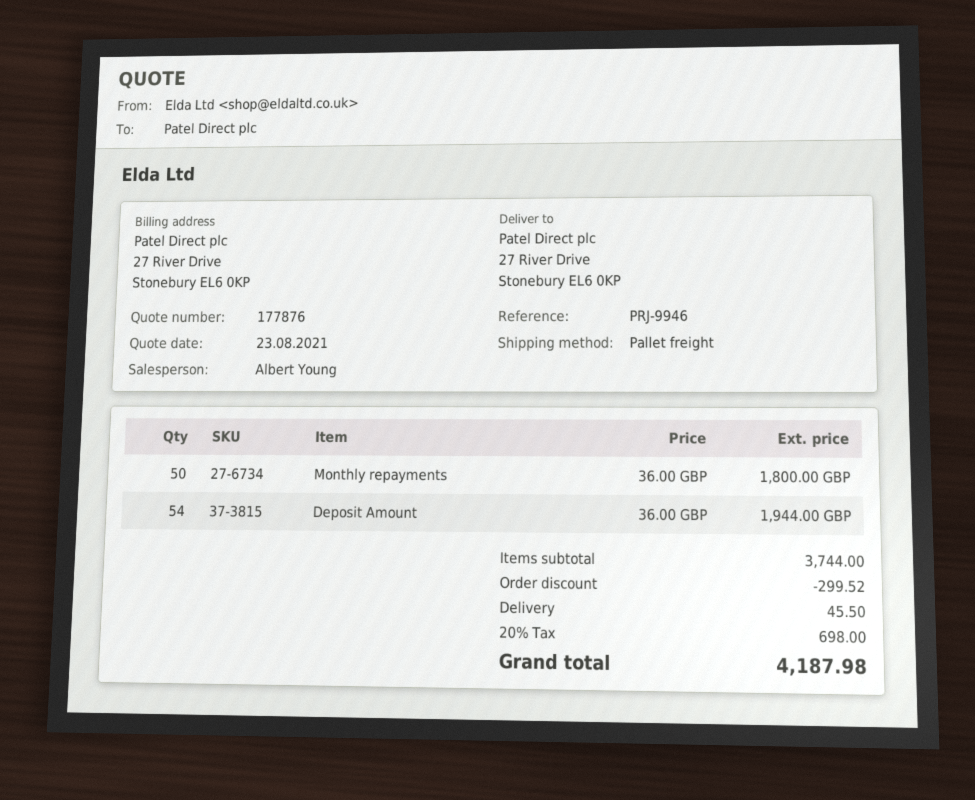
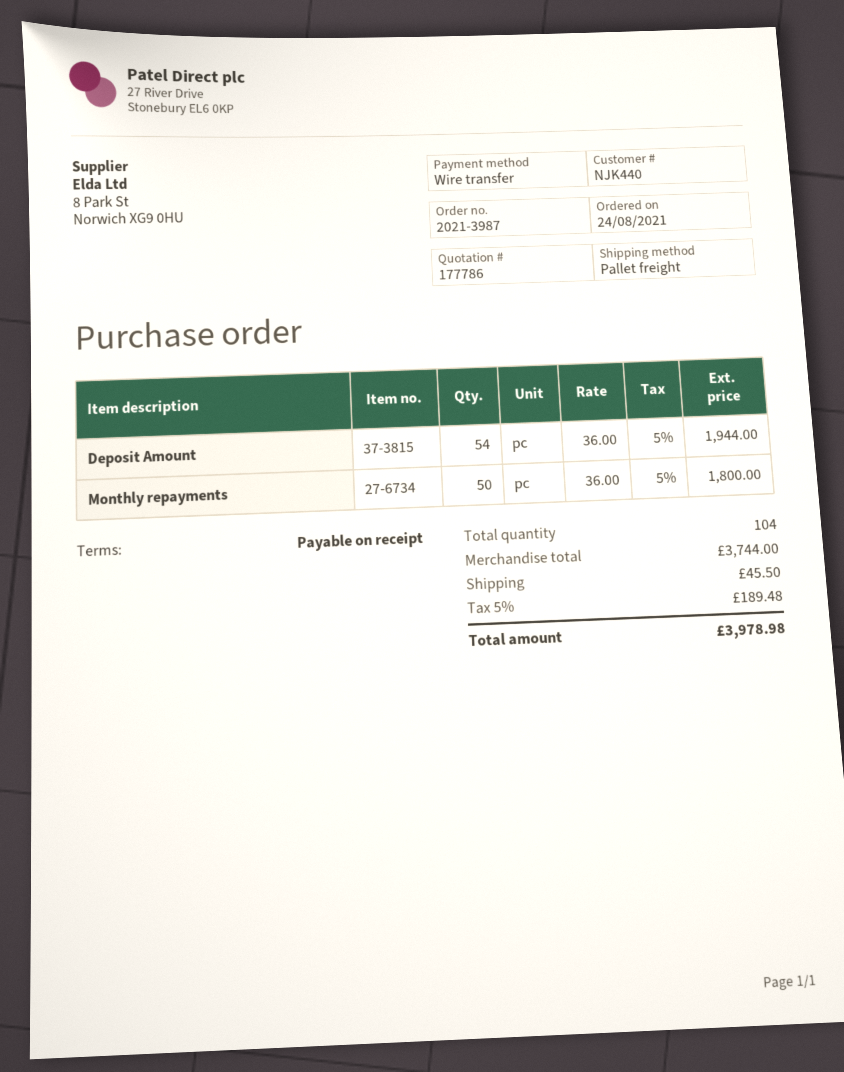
quote number: 177876 -> 177786
discount: 299.52 -> none
tax: 20% = 698.00 -> 5% = 189.48
total: 4187.98 -> 3978.98

